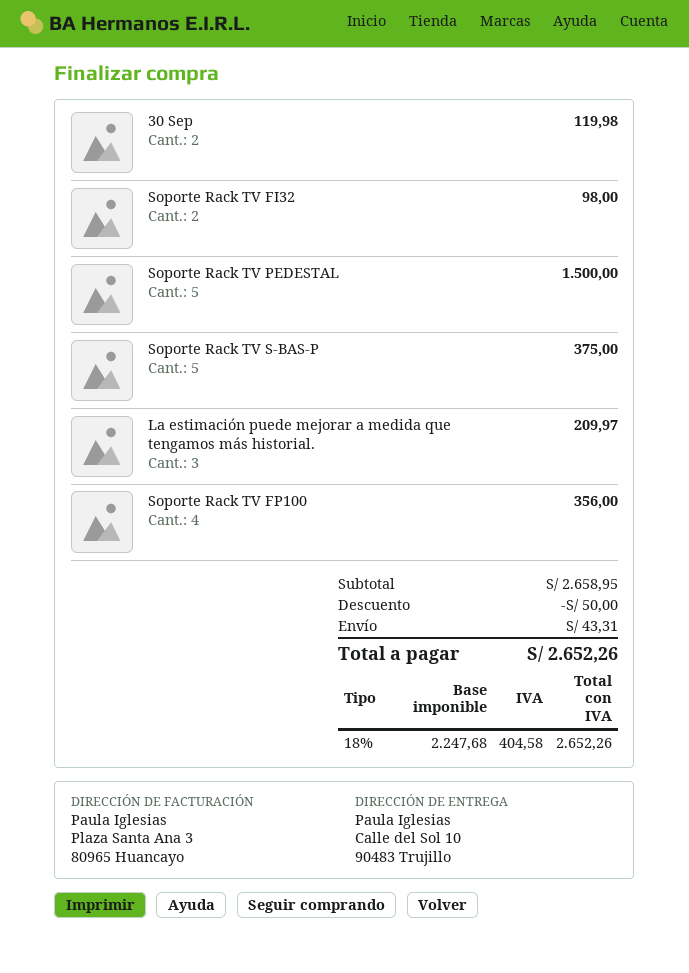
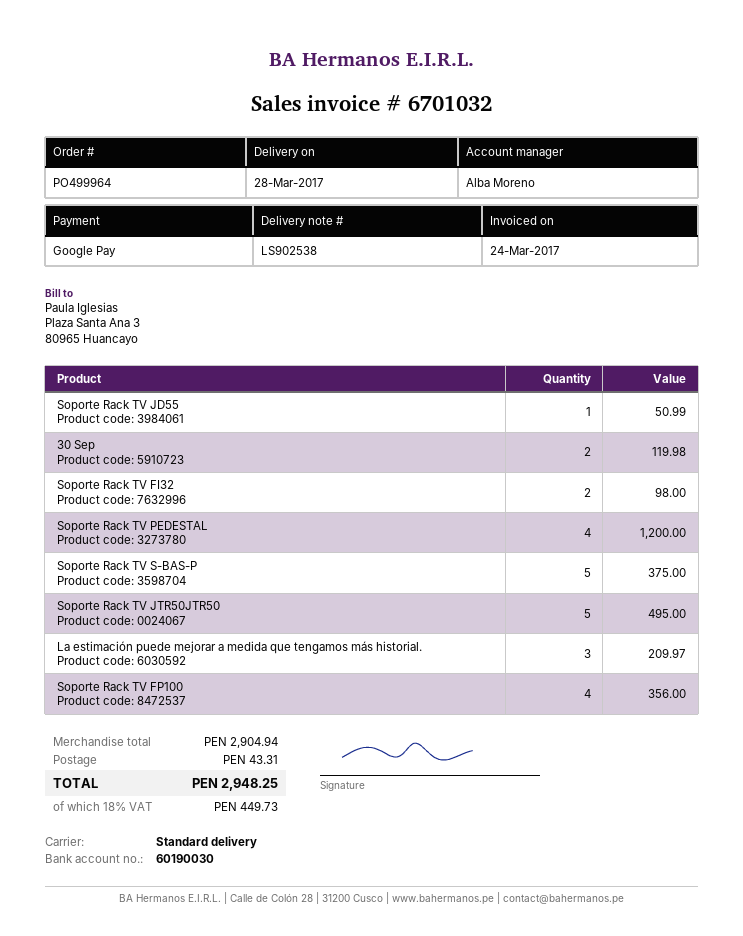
Soporte Rack TV PEDESTAL: 5 for 1500.00 -> 4 for 1200.00
Soporte Rack TV JD55: none -> 1 for 50.99
Soporte Rack TV JTR50JTR50: none -> 5 for 495.00
subtotal: 2658.95 -> 2904.94
discount: 50.00 -> none
tax: 18% = 404.58 -> 18% = 449.73
total: 2652.26 -> 2948.25

